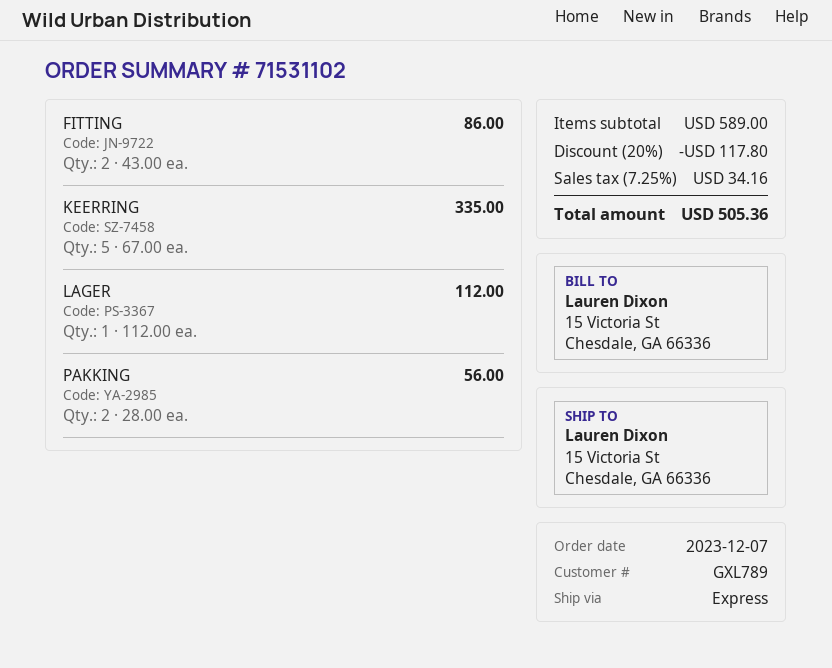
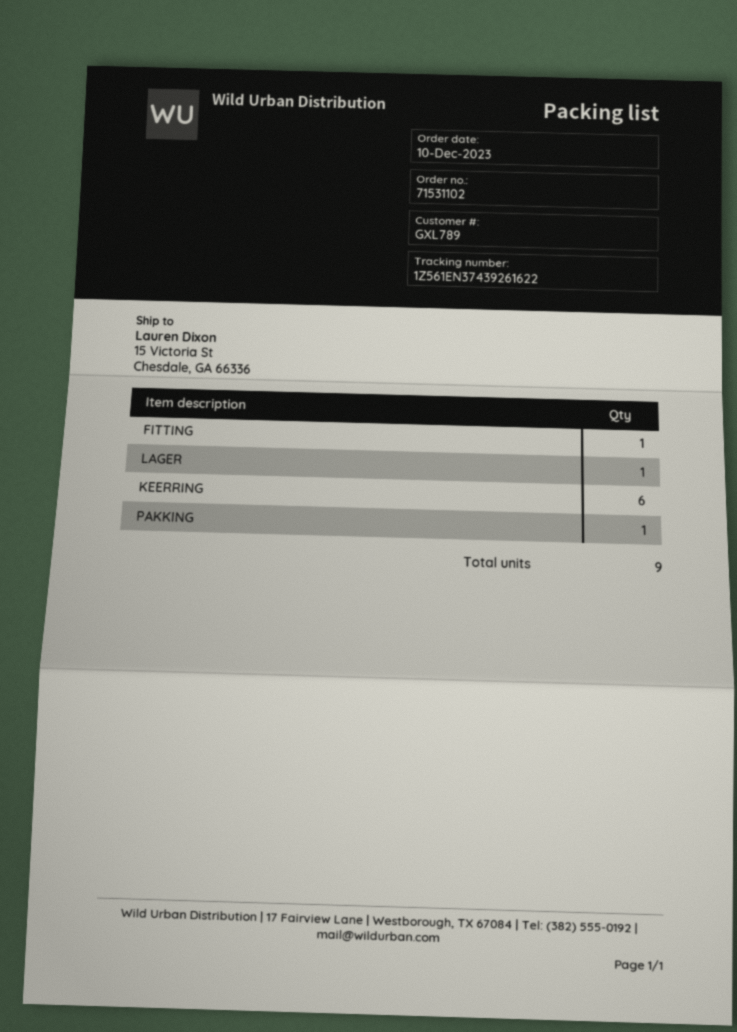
order date: 2023-12-07 -> 2023-12-10
FITTING: 2 -> 1
KEERRING: 5 -> 6
PAKKING: 2 -> 1

